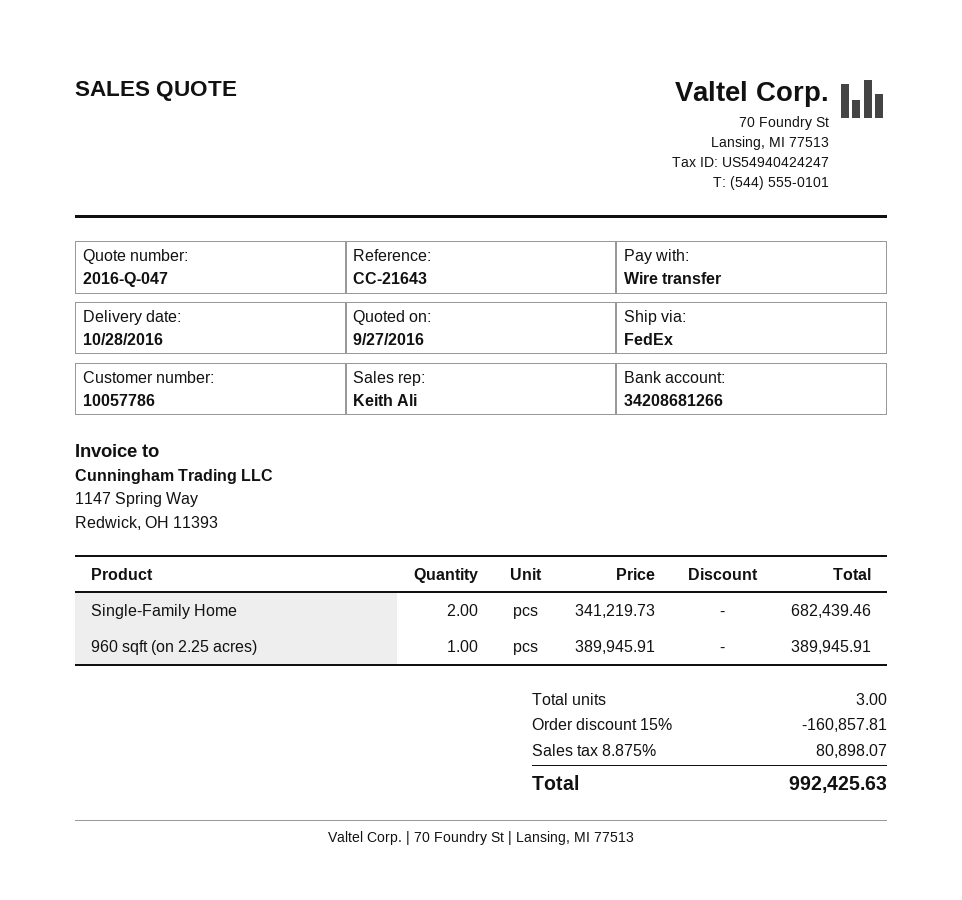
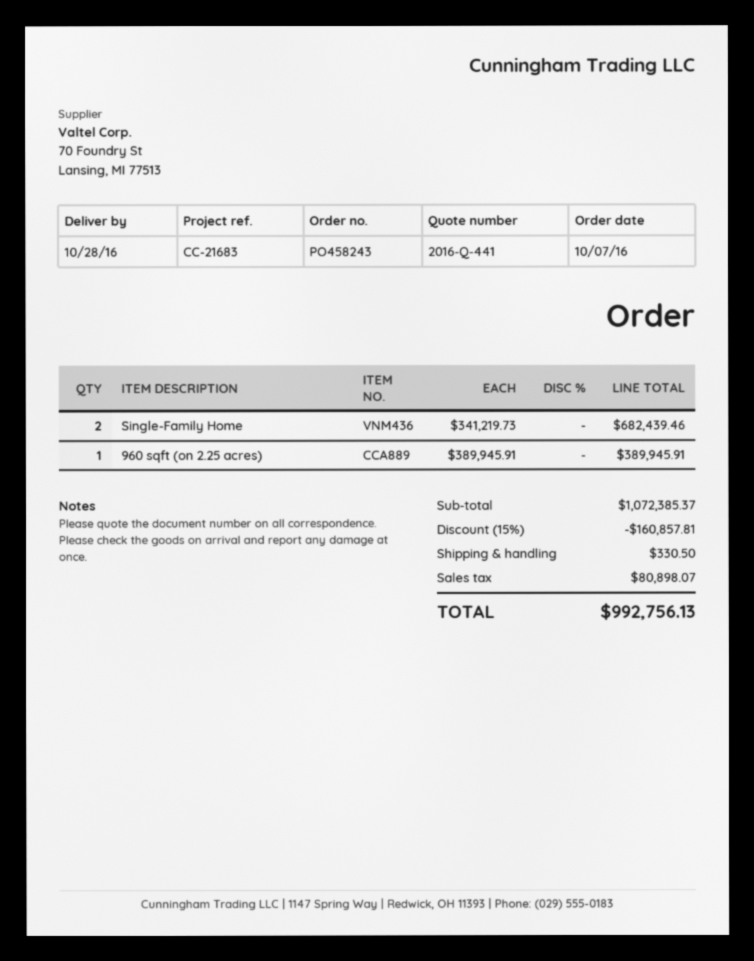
quote number: 2016-Q-047 -> 2016-Q-441
reference: CC-21643 -> CC-21683
shipping: none -> 330.50
total: 992425.63 -> 992756.13

